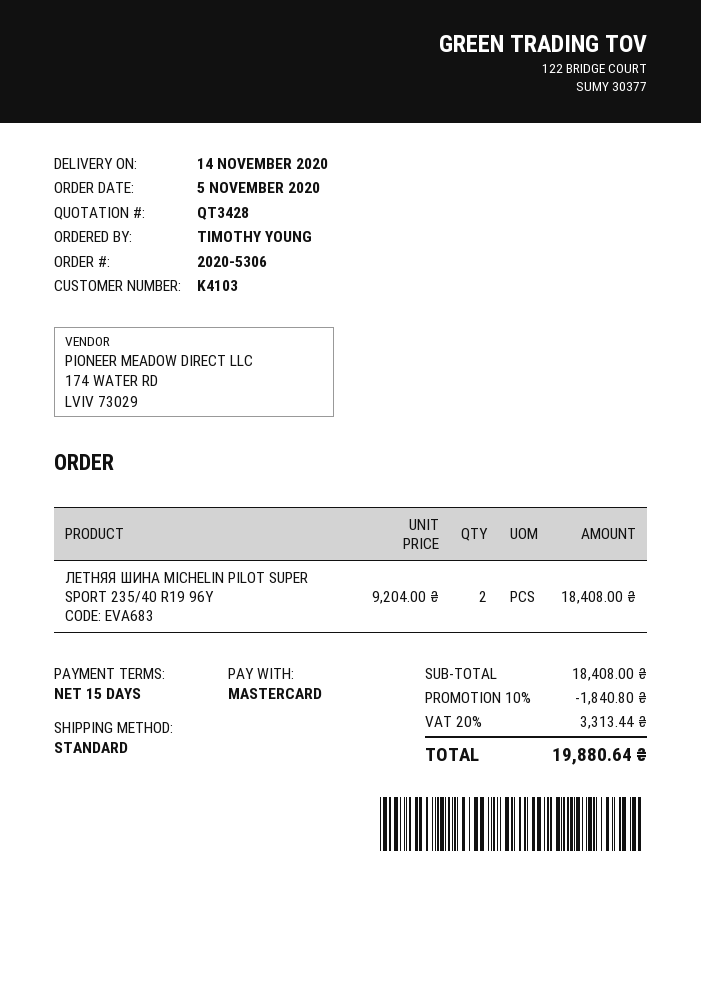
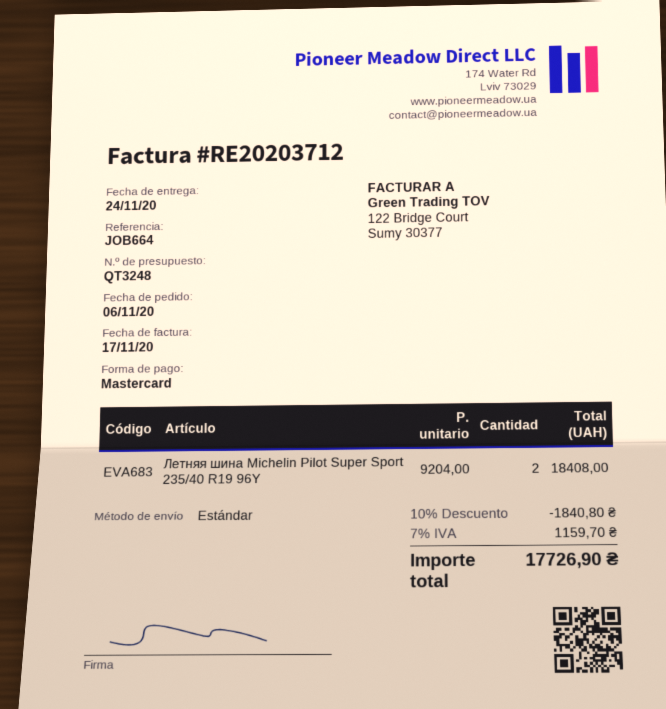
quote number: QT3428 -> QT3248
order date: 2020-11-05 -> 2020-11-06
delivery date: 2020-11-14 -> 2020-11-24
tax: 20% = 3313.44 -> 7% = 1159.70
total: 19880.64 -> 17726.90

